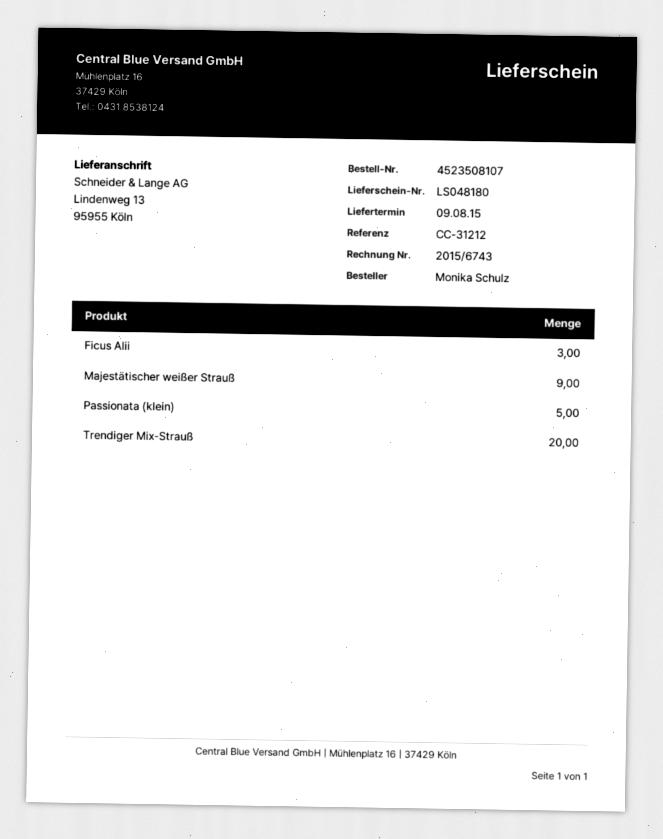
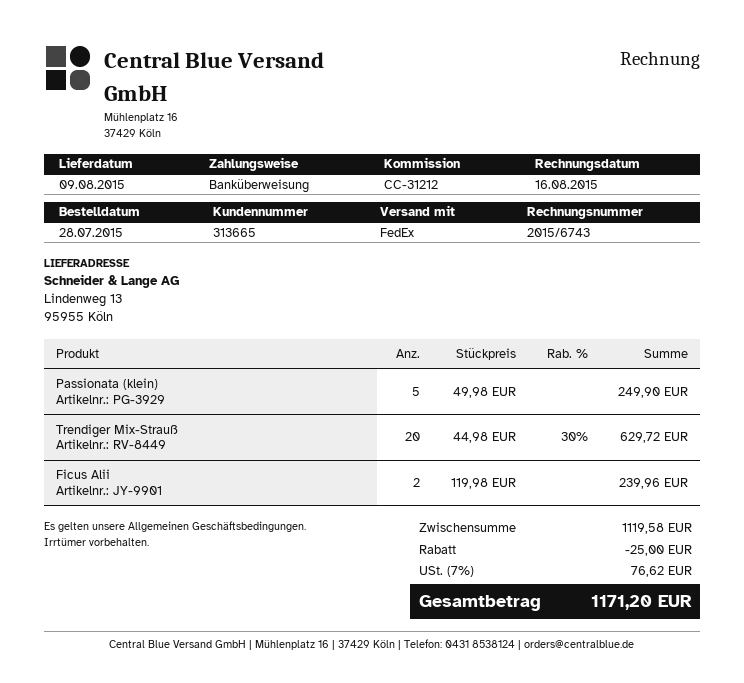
Ficus Alii: 3 -> 2
Majestätischer weißer Strauß: 9 -> none

